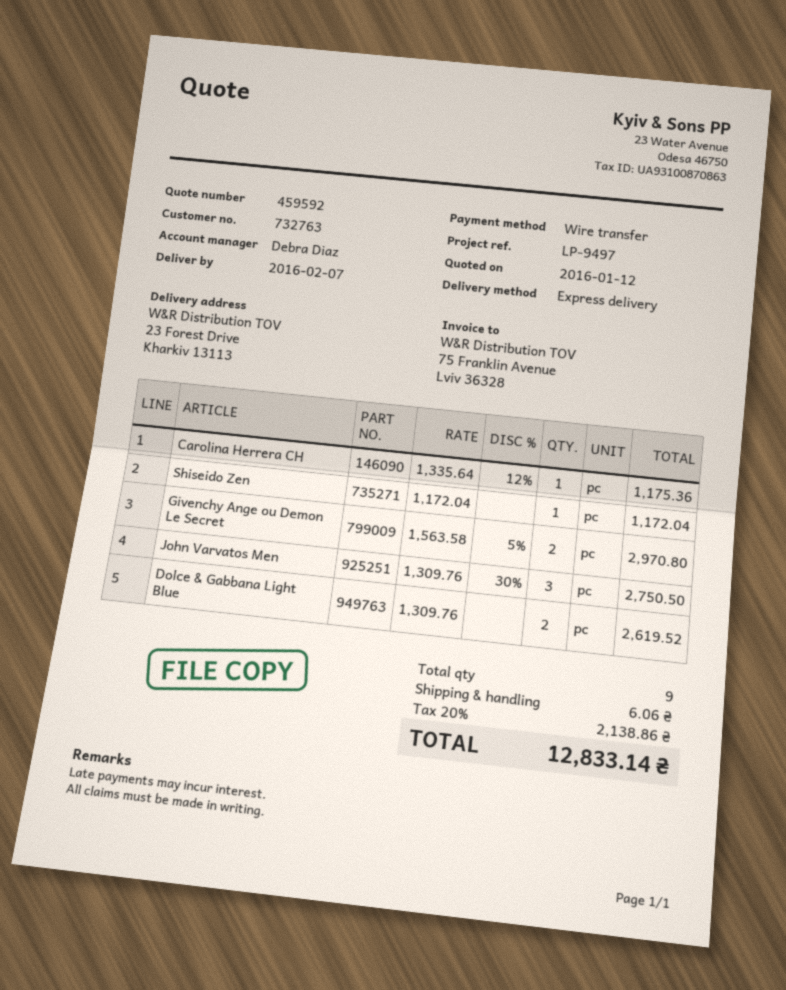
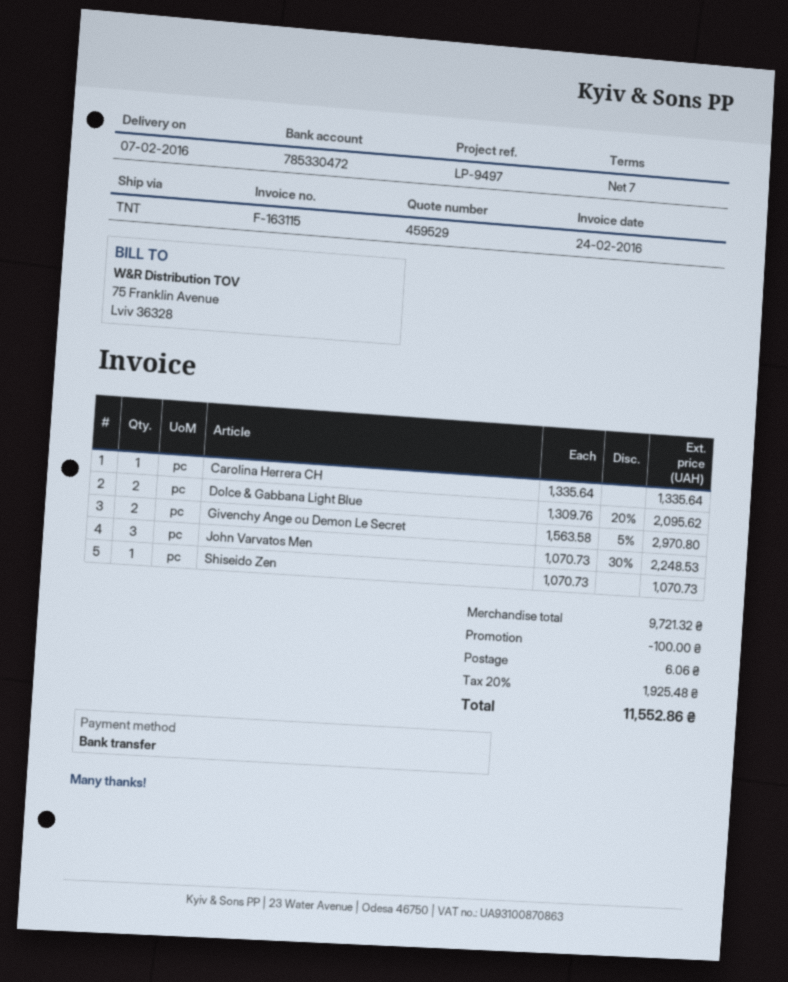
quote number: 459592 -> 459529
shipping method: express -> TNT
Carolina Herrera CH: 1 x 1335.64 - 12% = 1175.36 -> 1 x 1335.64 = 1335.64
Shiseido Zen: 1 x 1172.04 = 1172.04 -> 1 x 1070.73 = 1070.73
John Varvatos Men: 3 x 1309.76 - 30% = 2750.50 -> 3 x 1070.73 - 30% = 2248.53
Dolce & Gabbana Light Blue: 2 x 1309.76 = 2619.52 -> 2 x 1309.76 - 20% = 2095.62
discount: none -> 100.00
tax: 20% = 2138.86 -> 20% = 1925.48
total: 12833.14 -> 11552.86

